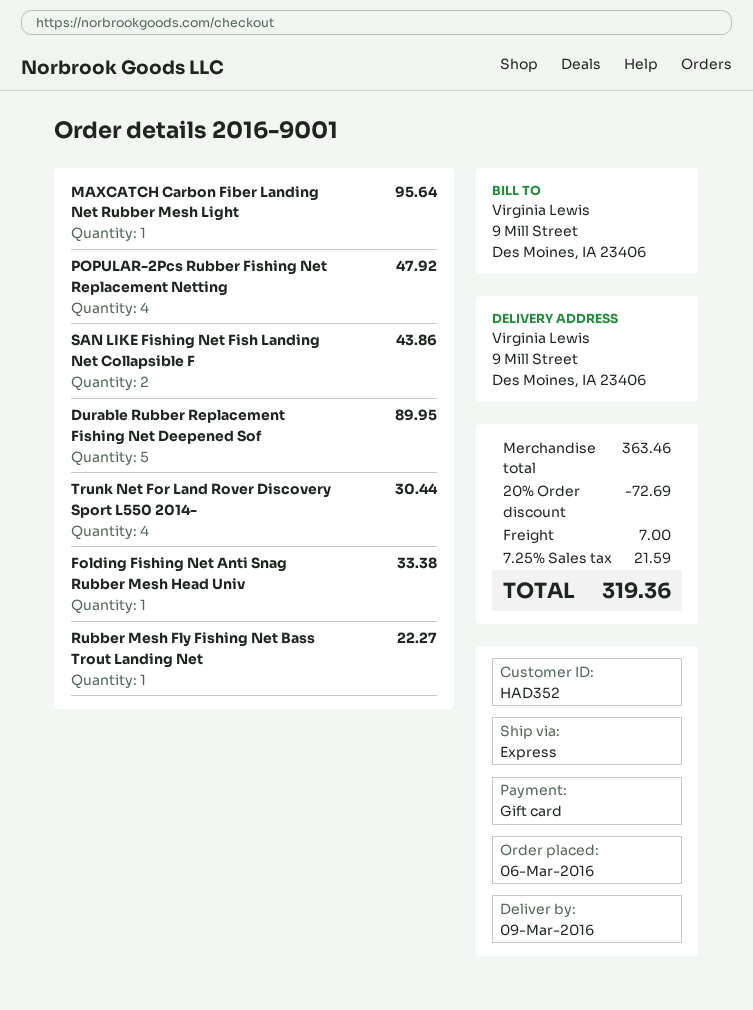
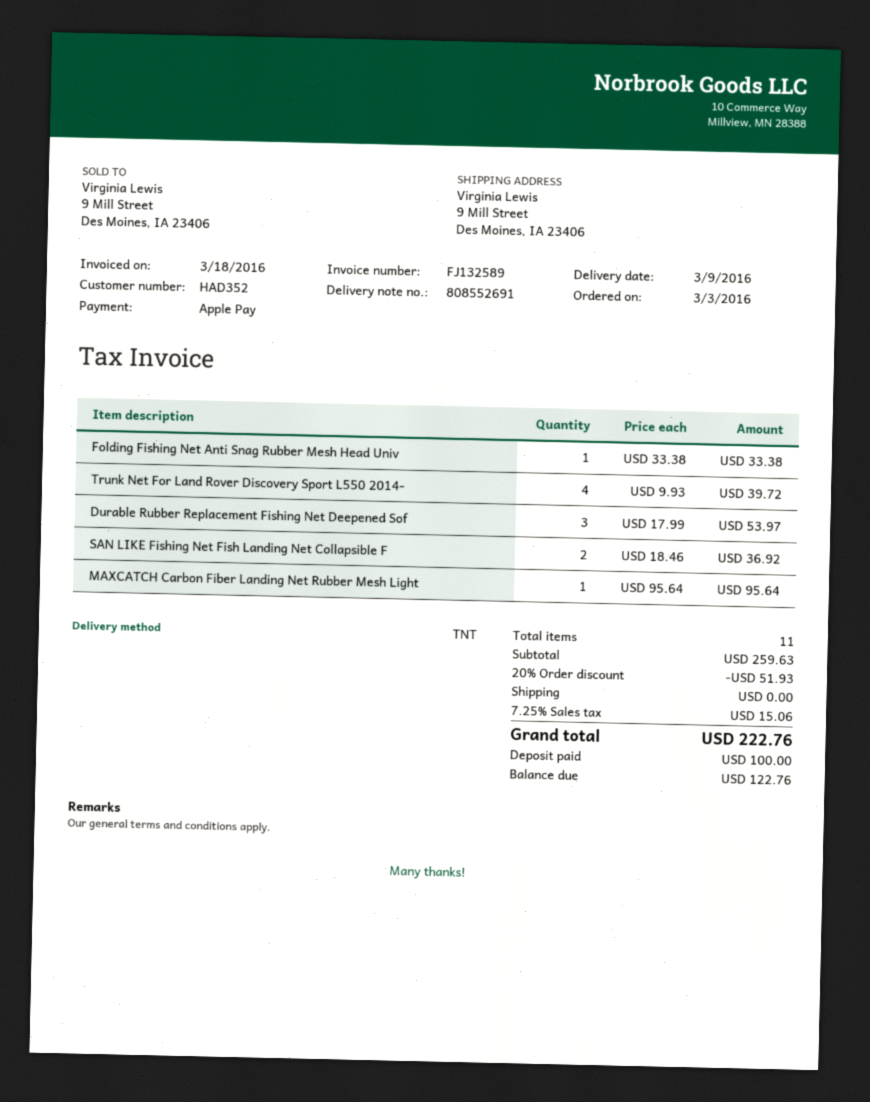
order date: 2016-03-06 -> 2016-03-03
payment method: gift card -> Apple Pay
shipping method: express -> TNT
POPULAR-2Pcs Rubber Fishing Net Replacement Netting: 4 for 47.92 -> none
SAN LIKE Fishing Net Fish Landing Net Collapsible F: 2 for 43.86 -> 2 for 36.92
Durable Rubber Replacement Fishing Net Deepened Sof: 5 for 89.95 -> 3 for 53.97
Trunk Net For Land Rover Discovery Sport L550 2014-: 4 for 30.44 -> 4 for 39.72
Rubber Mesh Fly Fishing Net Bass Trout Landing Net: 1 for 22.27 -> none
subtotal: 363.46 -> 259.63
discount: 20% = 72.69 -> 20% = 51.93
shipping: 7.00 -> 0.00
tax: 7.25% = 21.59 -> 7.25% = 15.06
total: 319.36 -> 222.76

